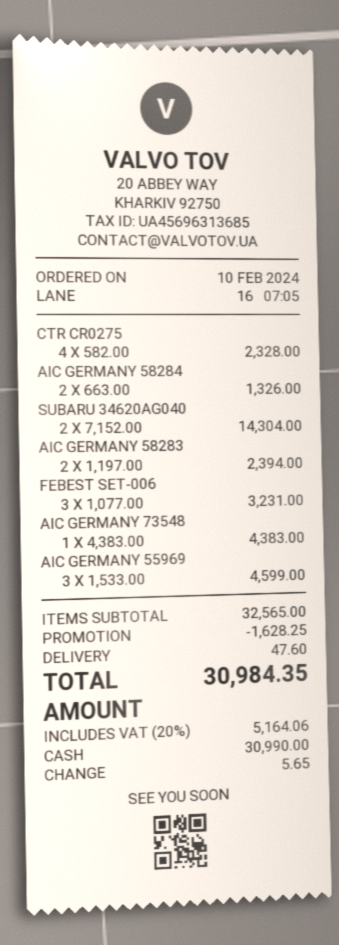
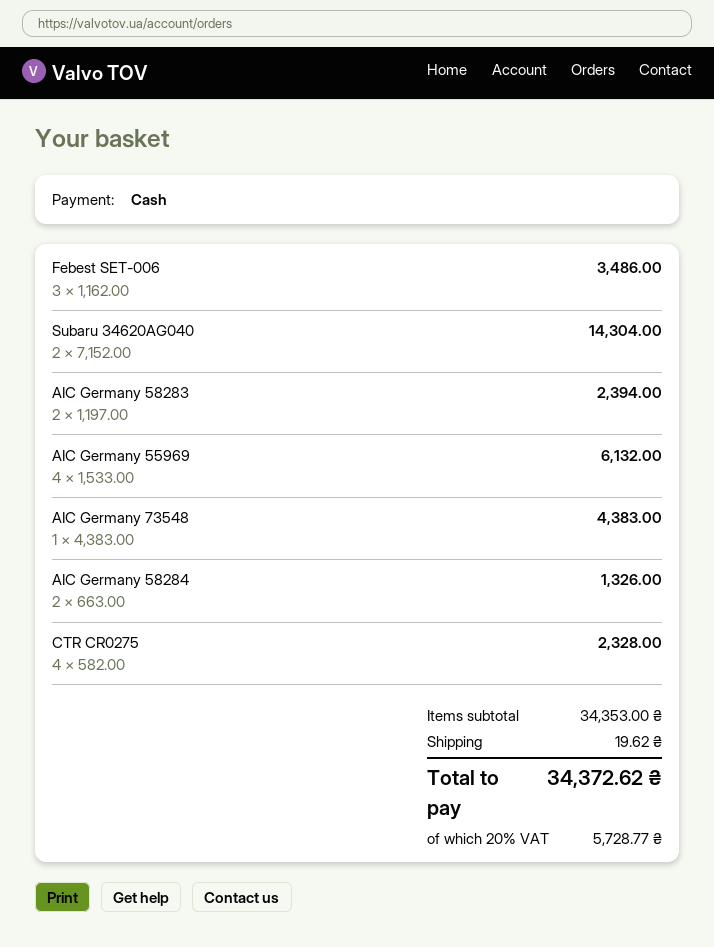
FEBEST SET-006: 3 x 1077.00 = 3231.00 -> 3 x 1162.00 = 3486.00
AIC GERMANY 55969: 3 x 1533.00 = 4599.00 -> 4 x 1533.00 = 6132.00
subtotal: 32565.00 -> 34353.00
discount: 1628.25 -> none
shipping: 47.60 -> 19.62
tax: 20% = 5164.06 -> 20% = 5728.77
total: 30984.35 -> 34372.62

